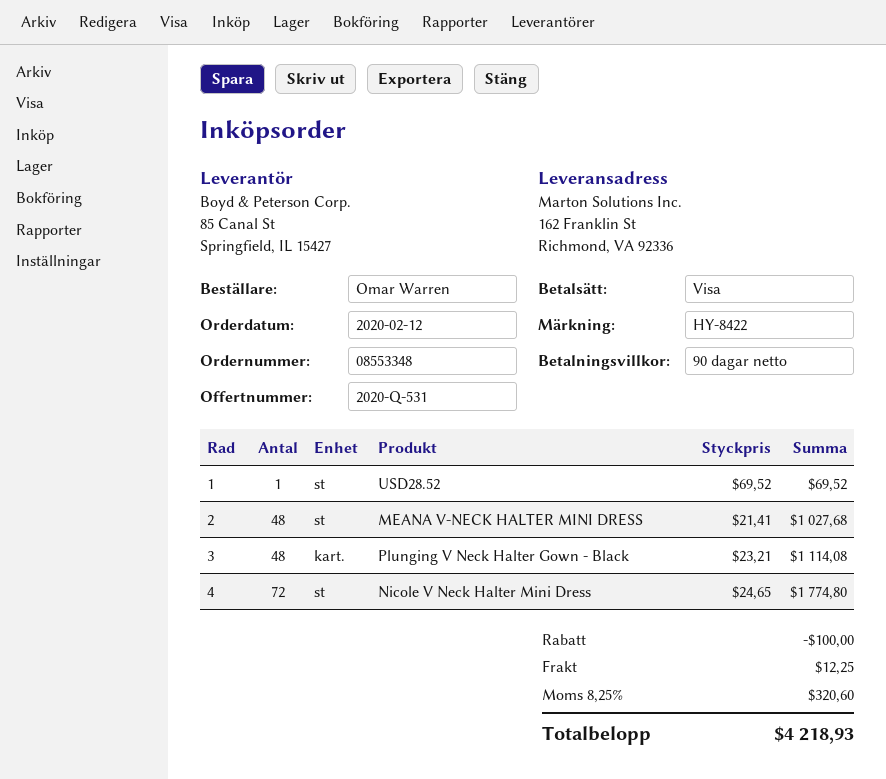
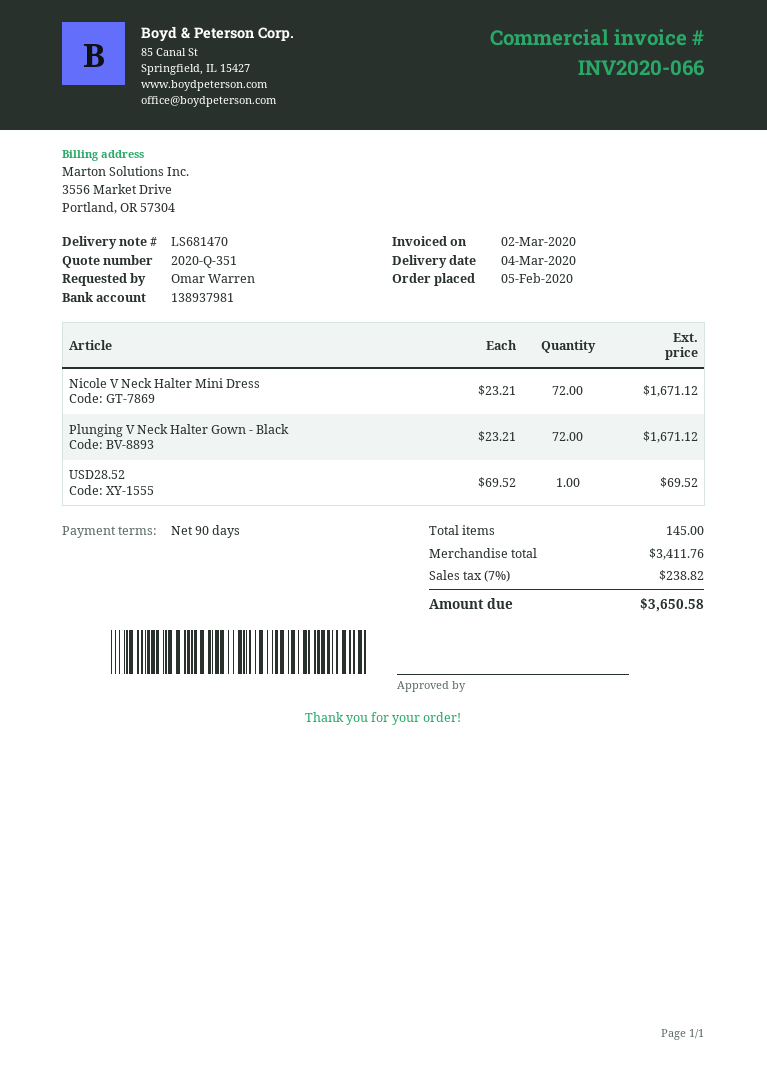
quote number: 2020-Q-531 -> 2020-Q-351
order date: 2020-02-12 -> 2020-02-05
MEANA V-NECK HALTER MINI DRESS: 48 x 21.41 = 1027.68 -> none
Plunging V Neck Halter Gown - Black: 48 x 23.21 = 1114.08 -> 72 x 23.21 = 1671.12
Nicole V Neck Halter Mini Dress: 72 x 24.65 = 1774.80 -> 72 x 23.21 = 1671.12
discount: 100.00 -> none
shipping: 12.25 -> none
tax: 8.25% = 320.60 -> 7% = 238.82
total: 4218.93 -> 3650.58

